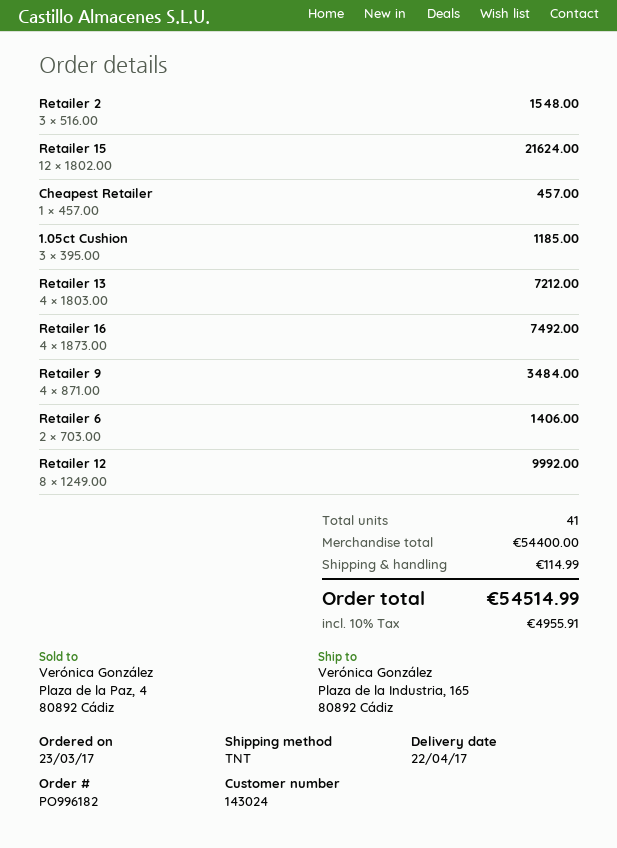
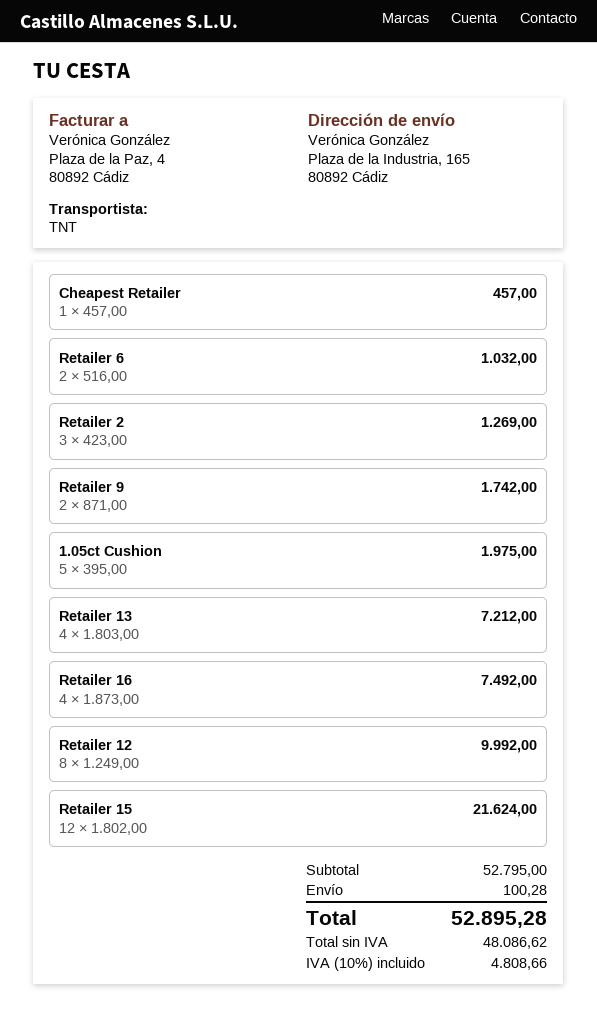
Retailer 2: 3 x 516.00 = 1548.00 -> 3 x 423.00 = 1269.00
1.05ct Cushion: 3 x 395.00 = 1185.00 -> 5 x 395.00 = 1975.00
Retailer 9: 4 x 871.00 = 3484.00 -> 2 x 871.00 = 1742.00
Retailer 6: 2 x 703.00 = 1406.00 -> 2 x 516.00 = 1032.00
subtotal: 54400.00 -> 52795.00
shipping: 114.99 -> 100.28
tax: 10% = 4955.91 -> 10% = 4808.66
total: 54514.99 -> 52895.28

